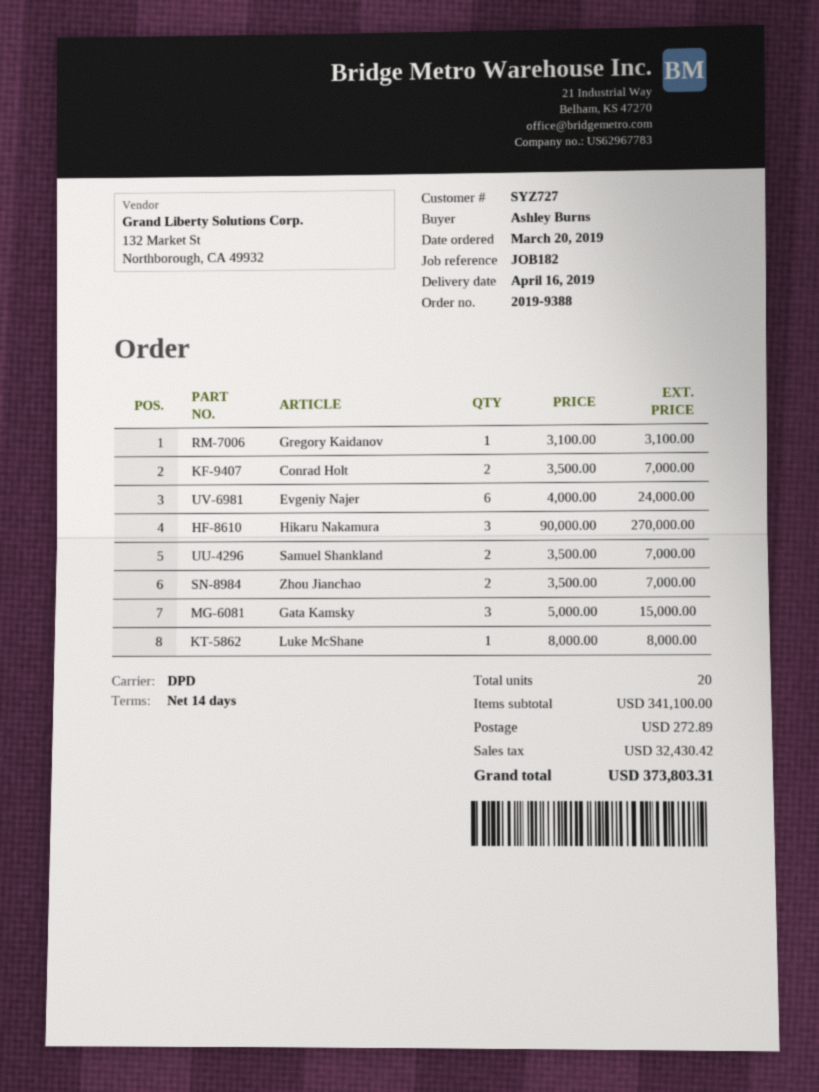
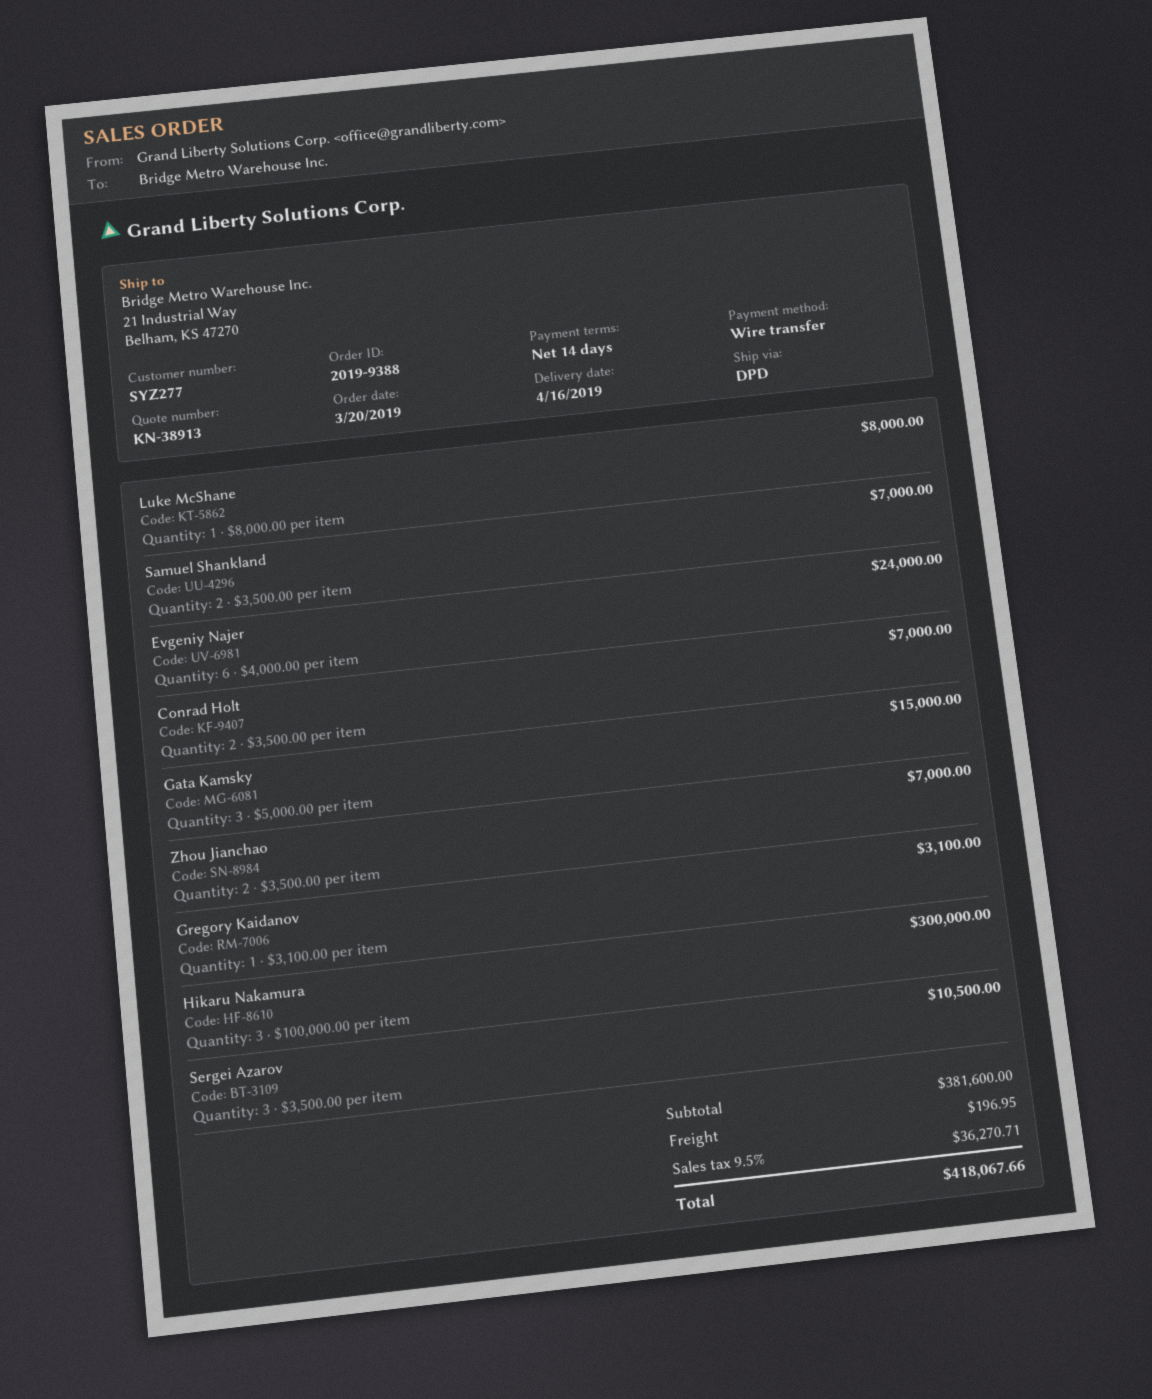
customer number: SYZ727 -> SYZ277
Hikaru Nakamura: 3 x 90000.00 = 270000.00 -> 3 x 100000.00 = 300000.00
Sergei Azarov: none -> 3 x 3500.00 = 10500.00
subtotal: 341100.00 -> 381600.00
shipping: 272.89 -> 196.95
tax: 32430.42 -> 36270.71
total: 373803.31 -> 418067.66

